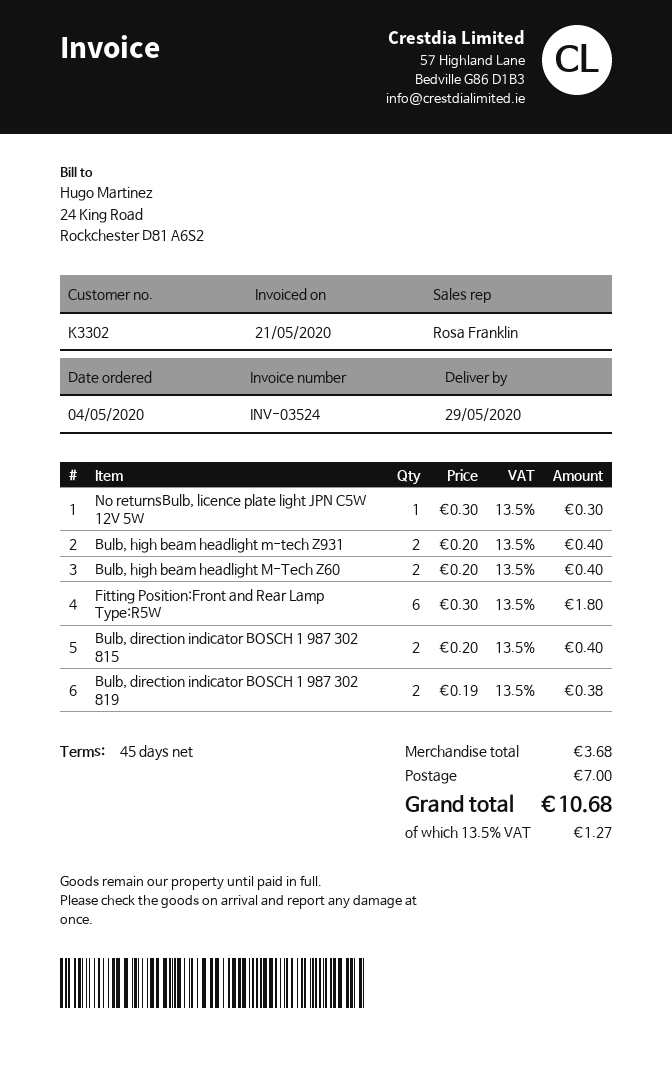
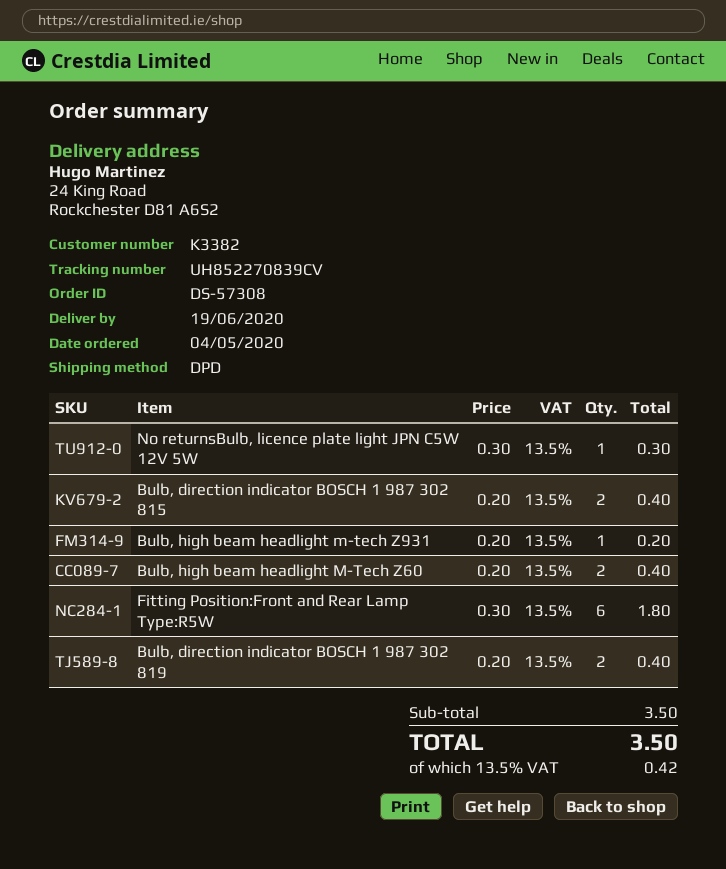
delivery date: 2020-05-29 -> 2020-06-19
customer number: K3302 -> K3382
Bulb, high beam headlight m-tech Z931: 2 x 0.20 = 0.40 -> 1 x 0.20 = 0.20
Bulb, direction indicator BOSCH 1 987 302 819: 2 x 0.19 = 0.38 -> 2 x 0.20 = 0.40
subtotal: 3.68 -> 3.50
shipping: 7.00 -> none
tax: 13.5% = 1.27 -> 13.5% = 0.42
total: 10.68 -> 3.50

